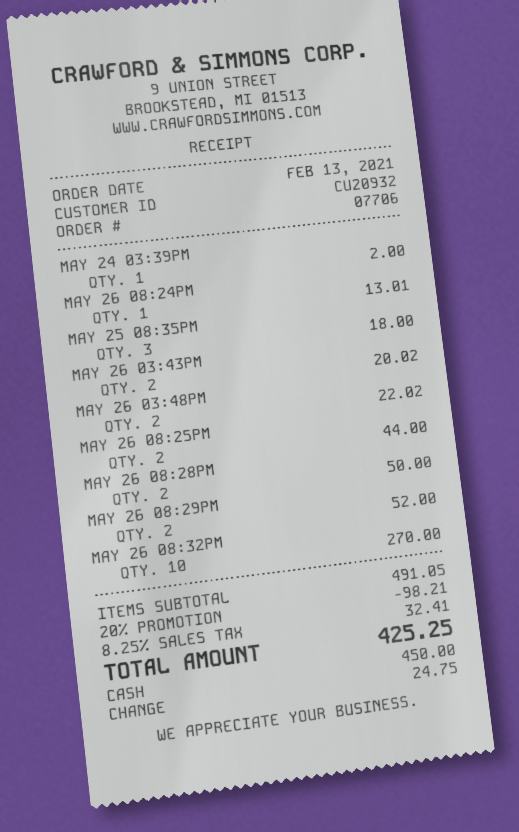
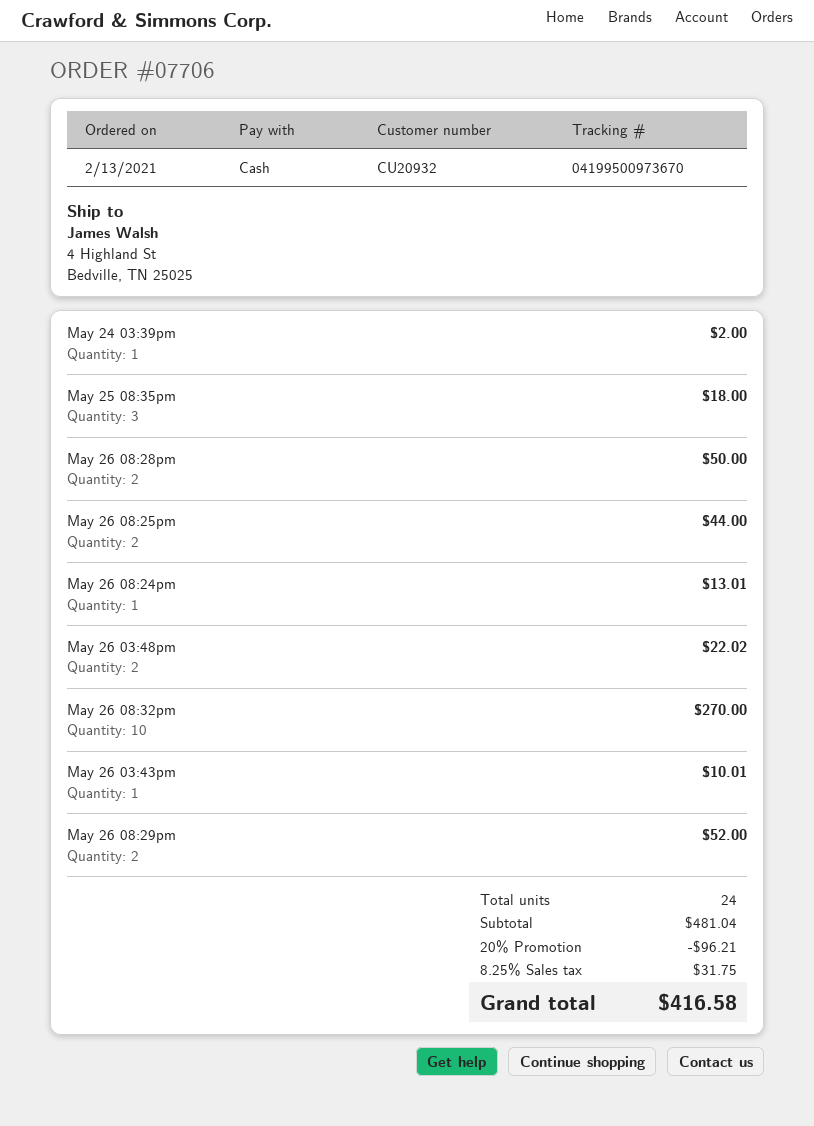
MAY 26 03:43PM: 2 for 20.02 -> 1 for 10.01
subtotal: 491.05 -> 481.04
discount: 20% = 98.21 -> 20% = 96.21
tax: 8.25% = 32.41 -> 8.25% = 31.75
total: 425.25 -> 416.58

